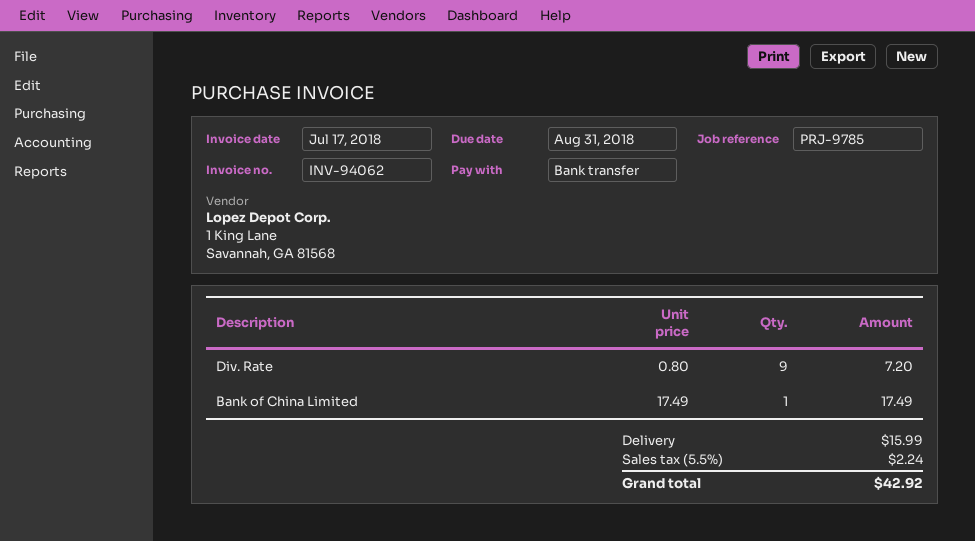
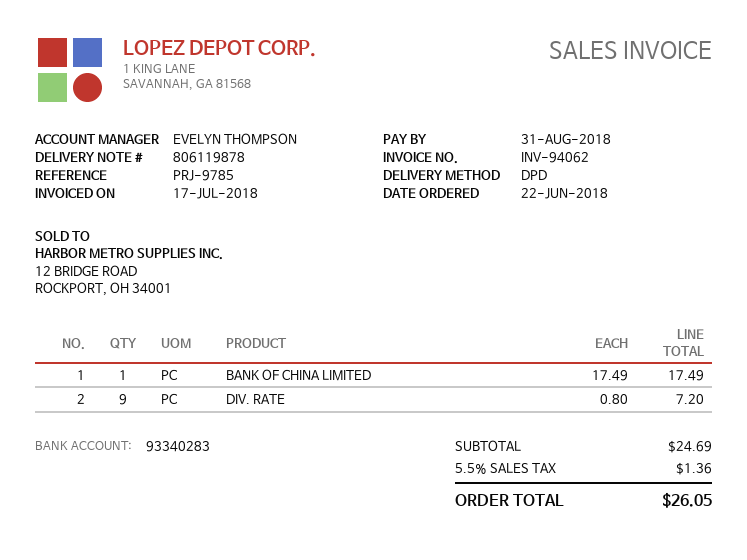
shipping: 15.99 -> none
tax: 5.5% = 2.24 -> 5.5% = 1.36
total: 42.92 -> 26.05

